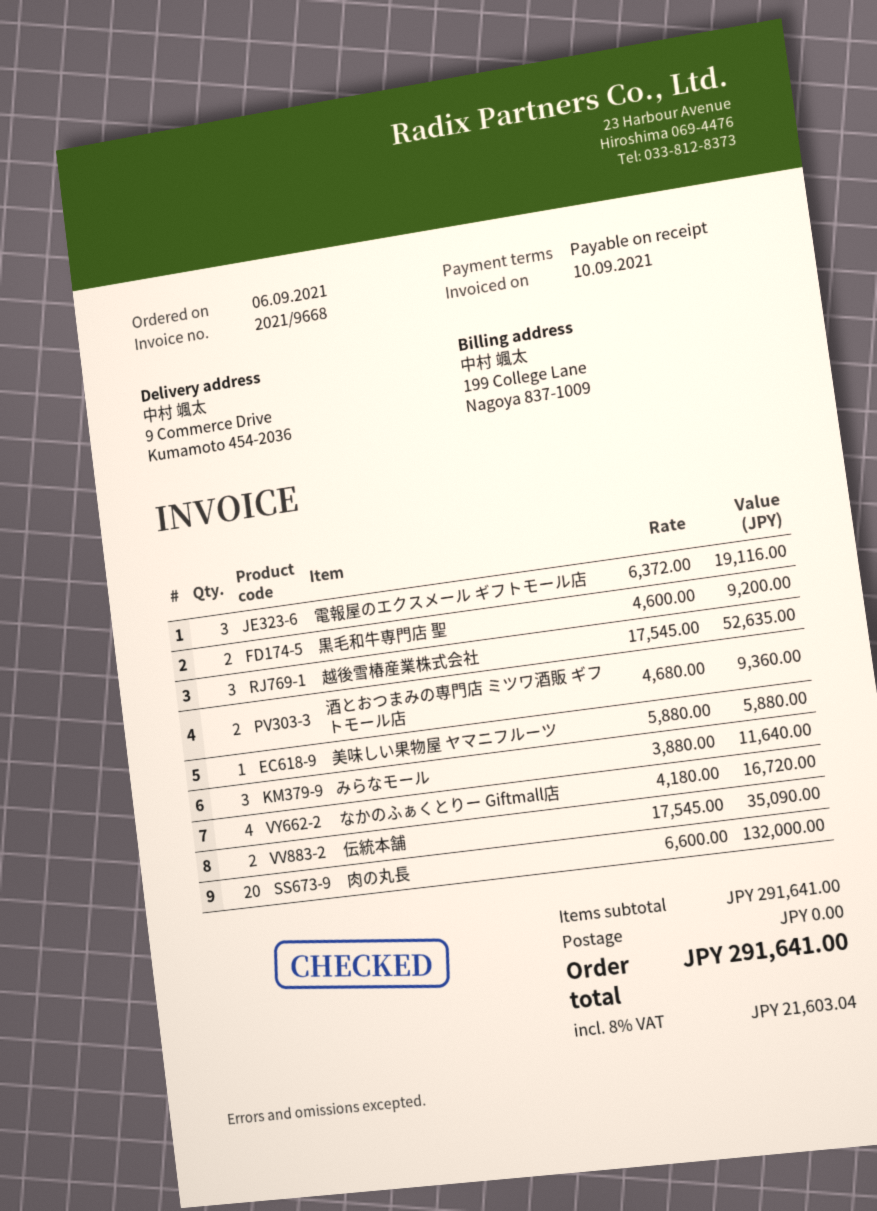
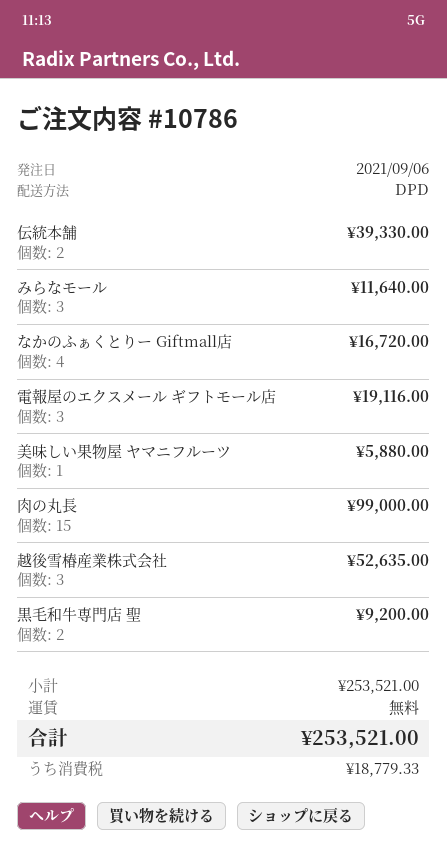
酒とおつまみの専門店 ミツワ酒販 ギフトモール店: 2 for 9360.00 -> none
伝統本舗: 2 for 35090.00 -> 2 for 39330.00
肉の丸長: 20 for 132000.00 -> 15 for 99000.00
subtotal: 291641.00 -> 253521.00
tax: 21603.04 -> 18779.33
total: 291641.00 -> 253521.00

